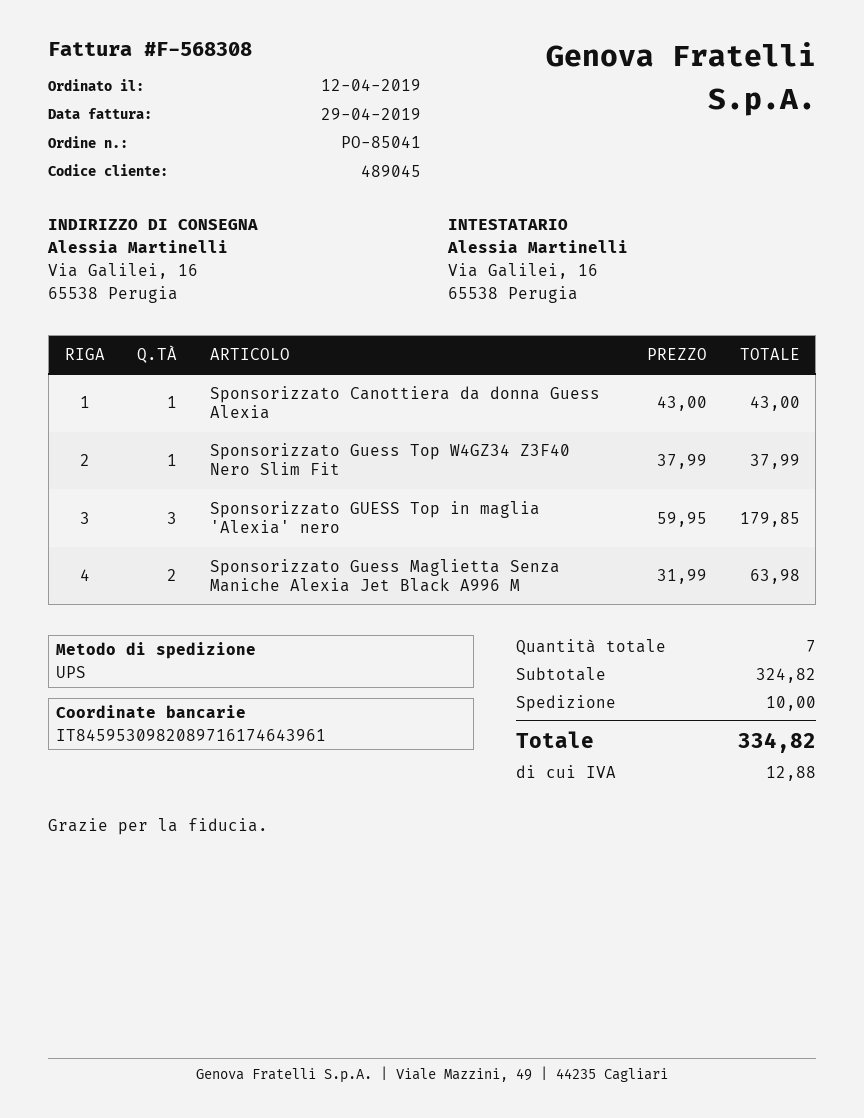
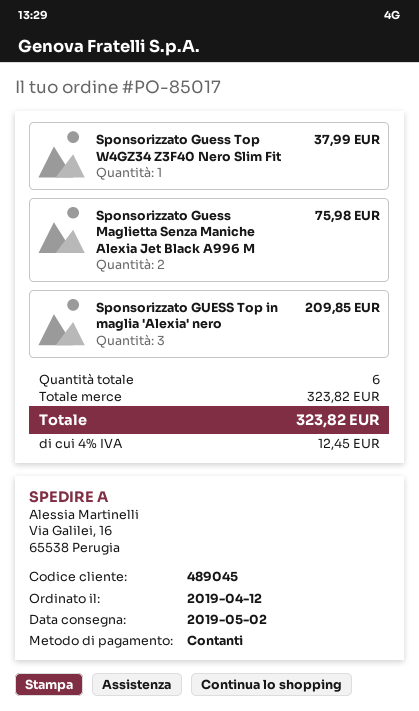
order number: PO-85041 -> PO-85017
Sponsorizzato Canottiera da donna Guess Alexia: 1 for 43.00 -> none
Sponsorizzato GUESS Top in maglia 'Alexia' nero: 3 for 179.85 -> 3 for 209.85
Sponsorizzato Guess Maglietta Senza Maniche Alexia Jet Black A996 M: 2 for 63.98 -> 2 for 75.98
total quantity: 7 -> 6
subtotal: 324.82 -> 323.82
shipping: 10.00 -> none
tax: 12.88 -> 12.45
total: 334.82 -> 323.82

